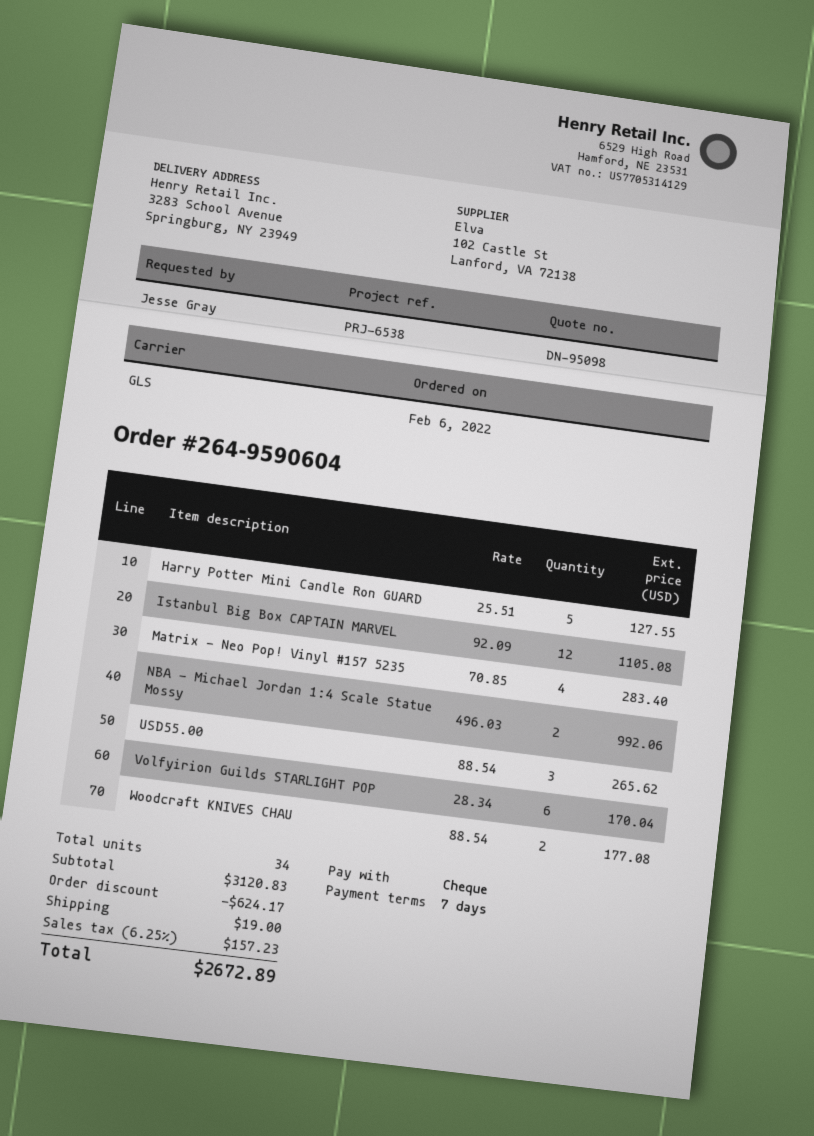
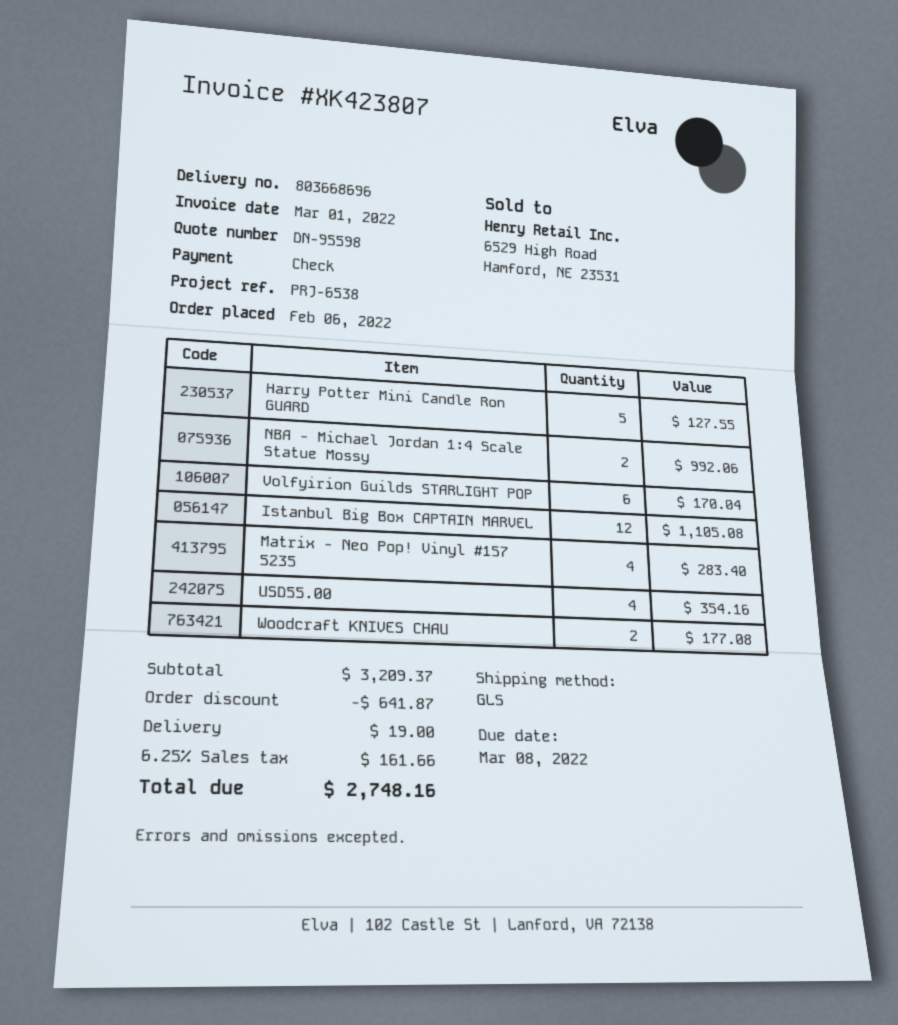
quote number: DN-95098 -> DN-95598
USD55.00: 3 for 265.62 -> 4 for 354.16
subtotal: 3120.83 -> 3209.37
discount: 624.17 -> 641.87
tax: 6.25% = 157.23 -> 6.25% = 161.66
total: 2672.89 -> 2748.16

